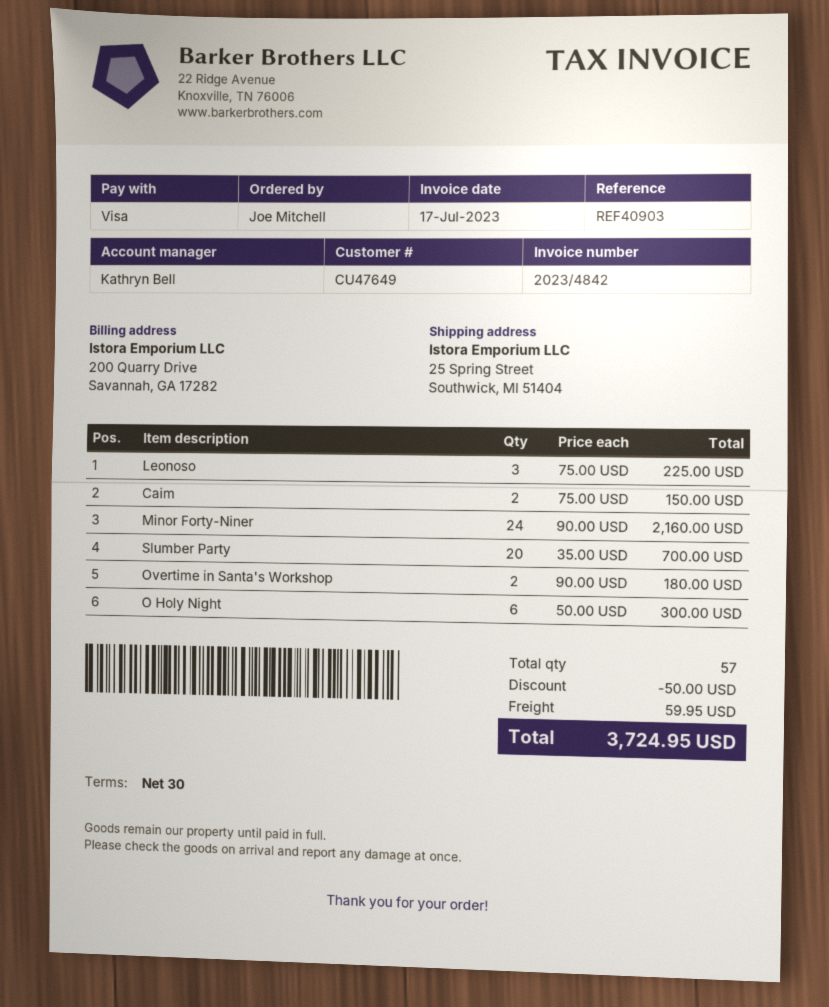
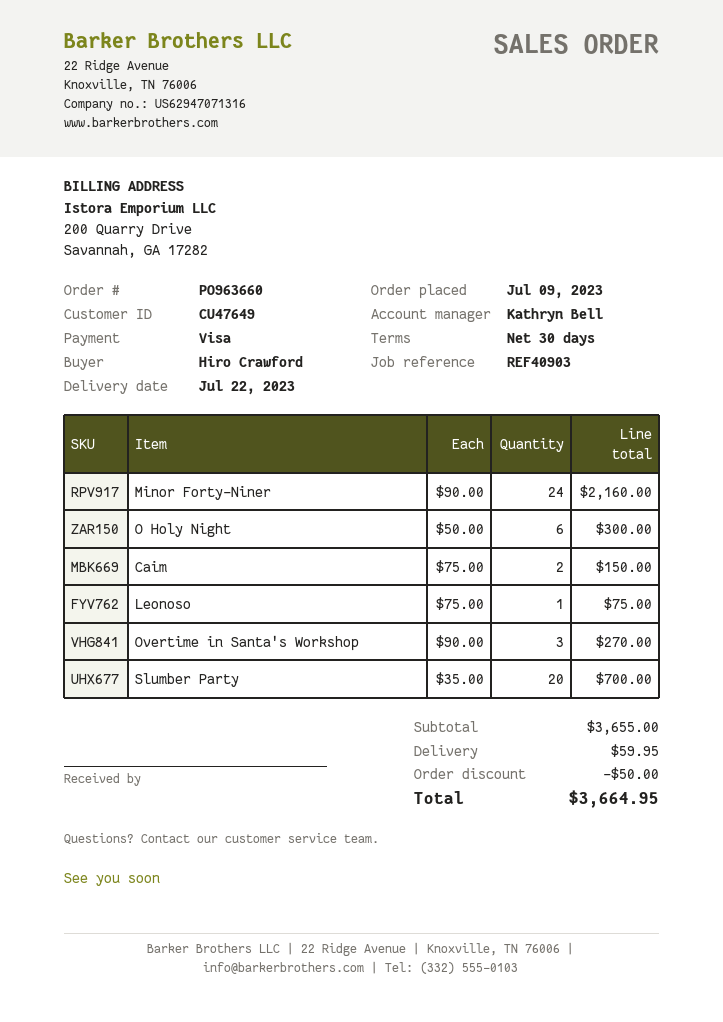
ordered by: Joe Mitchell -> Hiro Crawford
Leonoso: 3 x 75.00 = 225.00 -> 1 x 75.00 = 75.00
Overtime in Santa's Workshop: 2 x 90.00 = 180.00 -> 3 x 90.00 = 270.00
total: 3724.95 -> 3664.95

